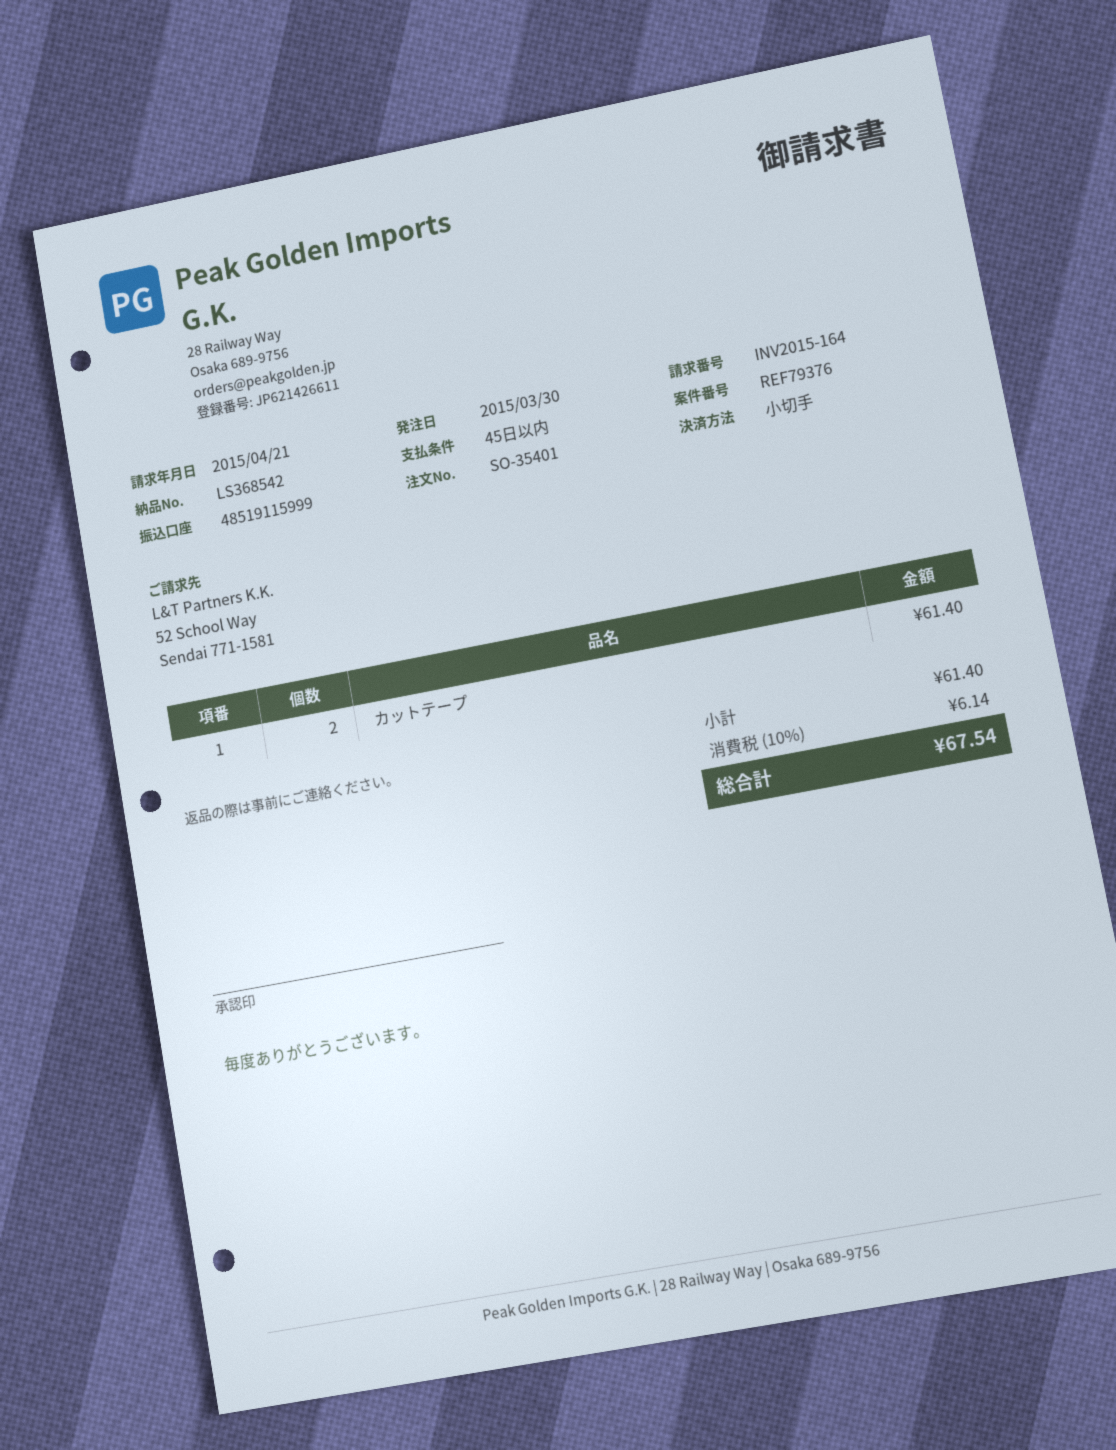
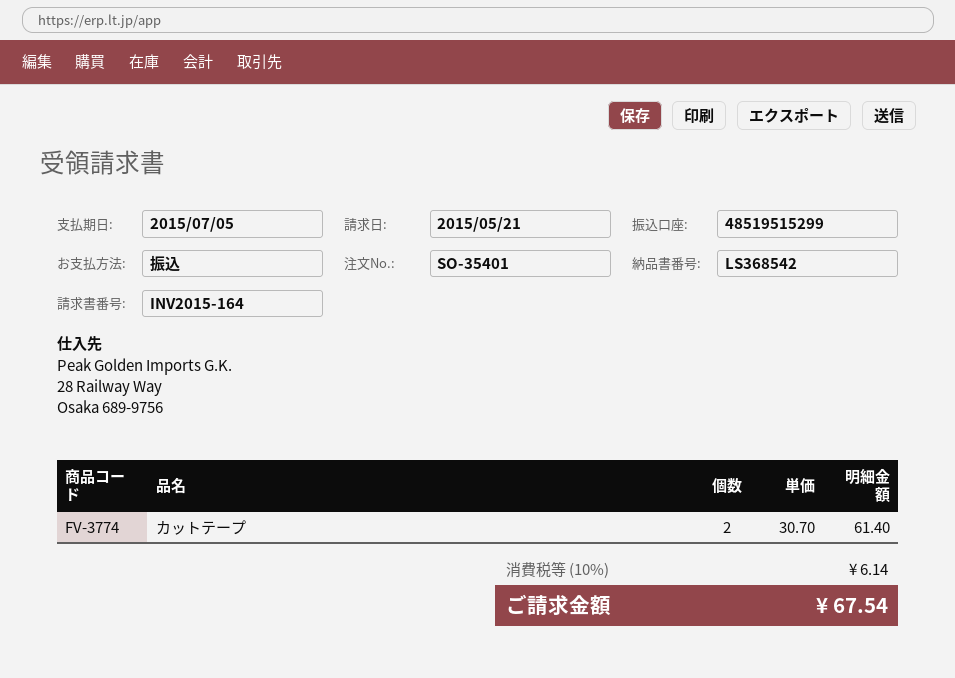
invoice date: 2015-04-21 -> 2015-05-21
payment method: cheque -> bank transfer
bank account: 48519115999 -> 48519515299

